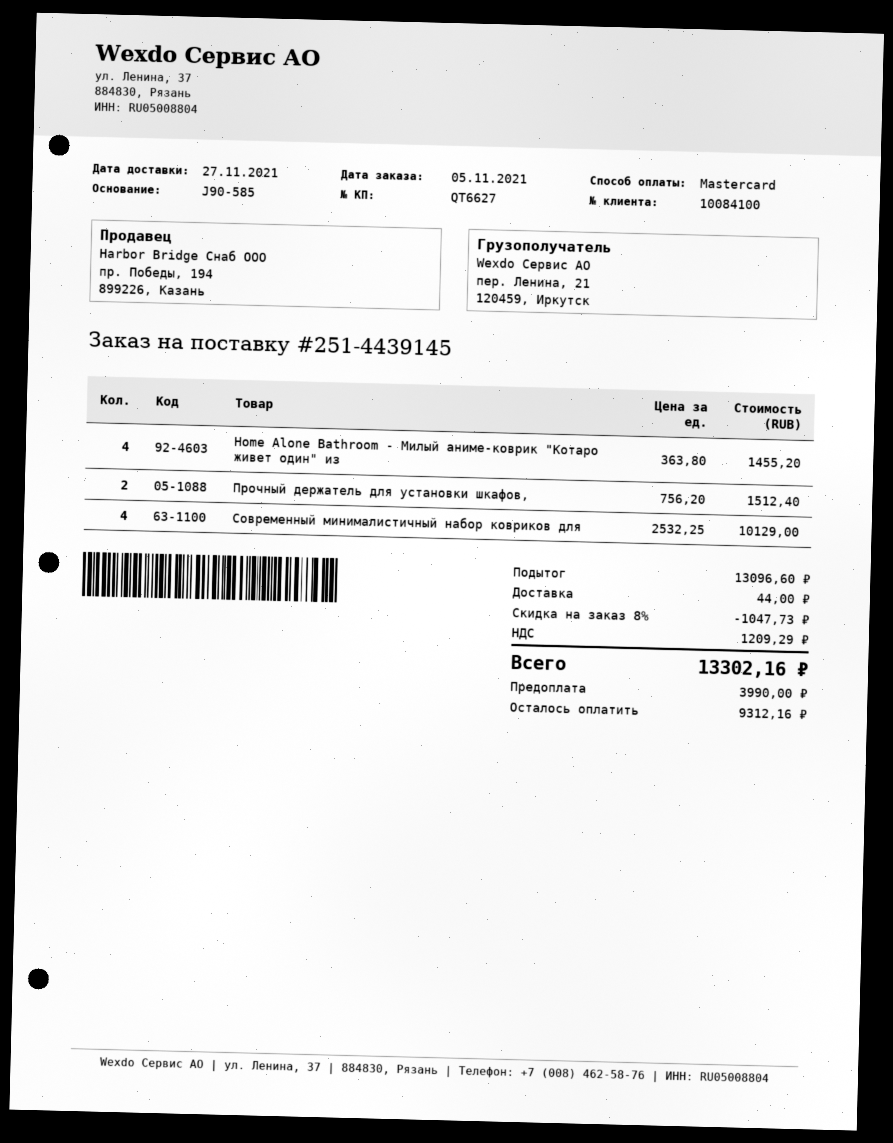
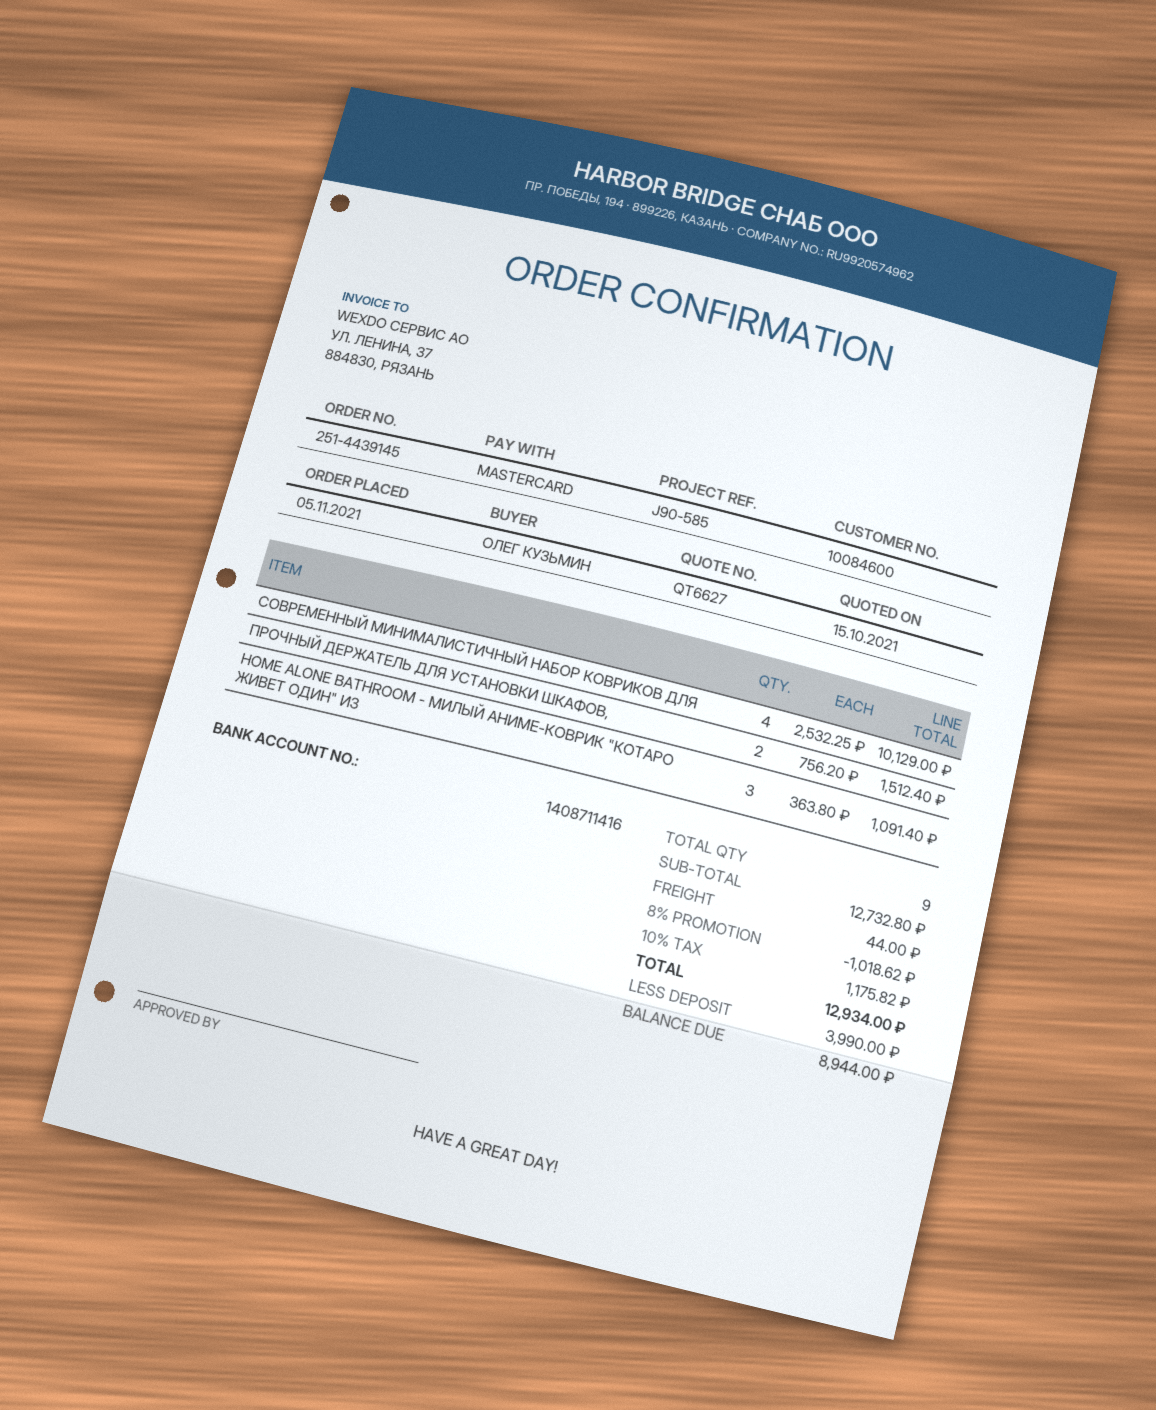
customer number: 10084100 -> 10084600
Home Alone Bathroom - Милый аниме-коврик "Котаро живет один" из: 4 x 363.80 = 1455.20 -> 3 x 363.80 = 1091.40
subtotal: 13096.60 -> 12732.80
discount: 8% = 1047.73 -> 8% = 1018.62
tax: 1209.29 -> 1175.82
total: 13302.16 -> 12934.00
balance: 9312.16 -> 8944.00

